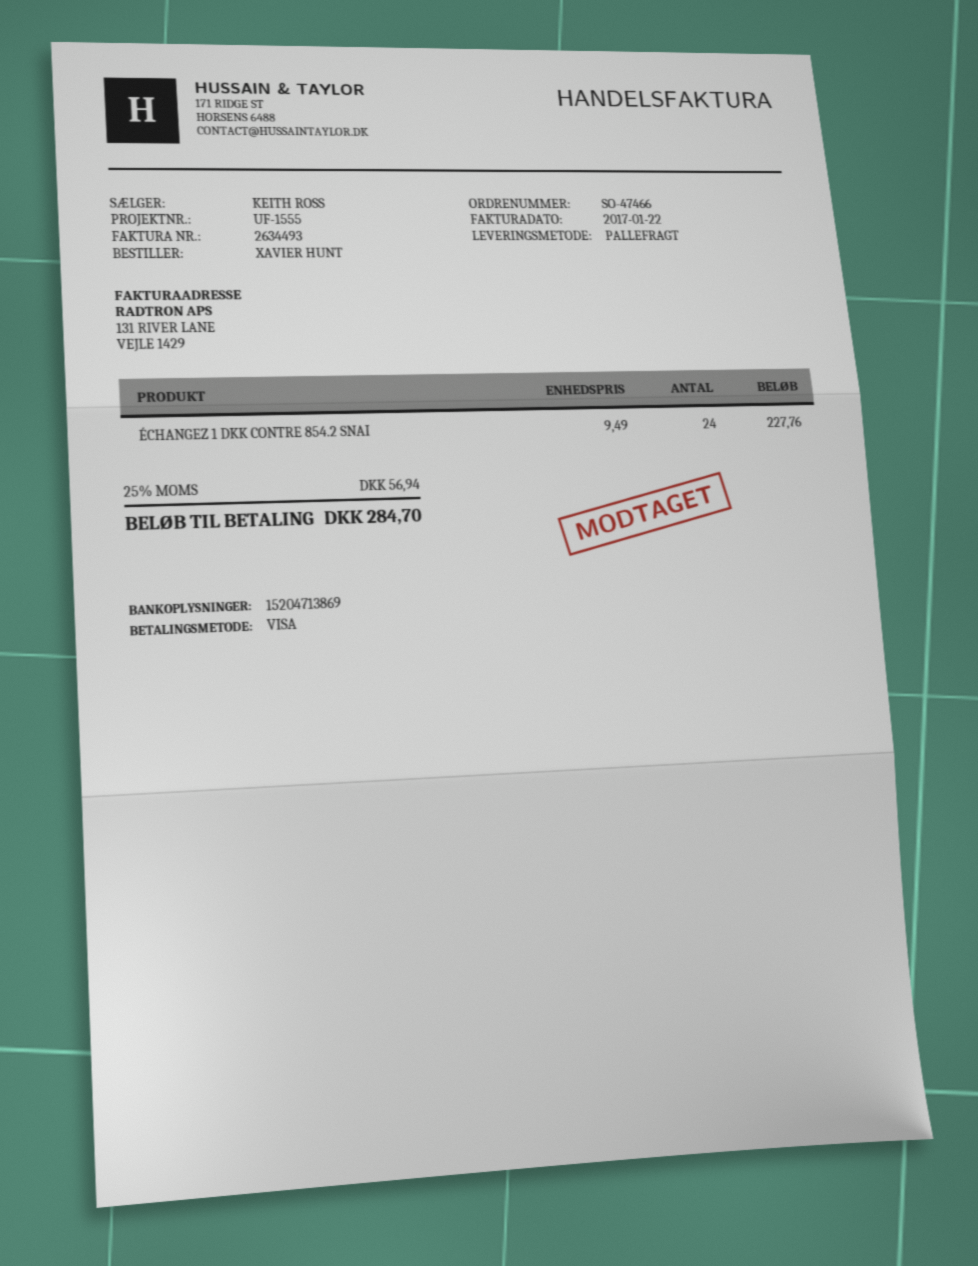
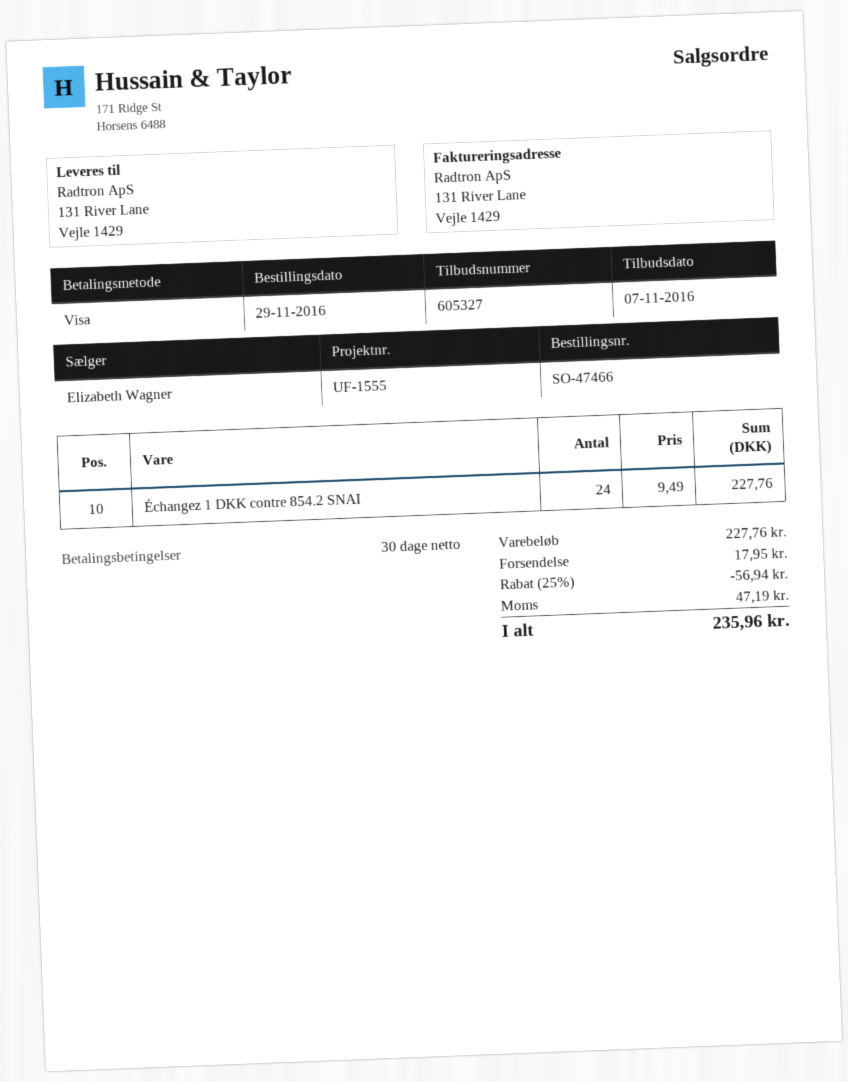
sales rep: KEITH ROSS -> Elizabeth Wagner
discount: none -> 25% = 56.94
shipping: none -> 17.95
tax: 56.94 -> 47.19
total: 284.70 -> 235.96

